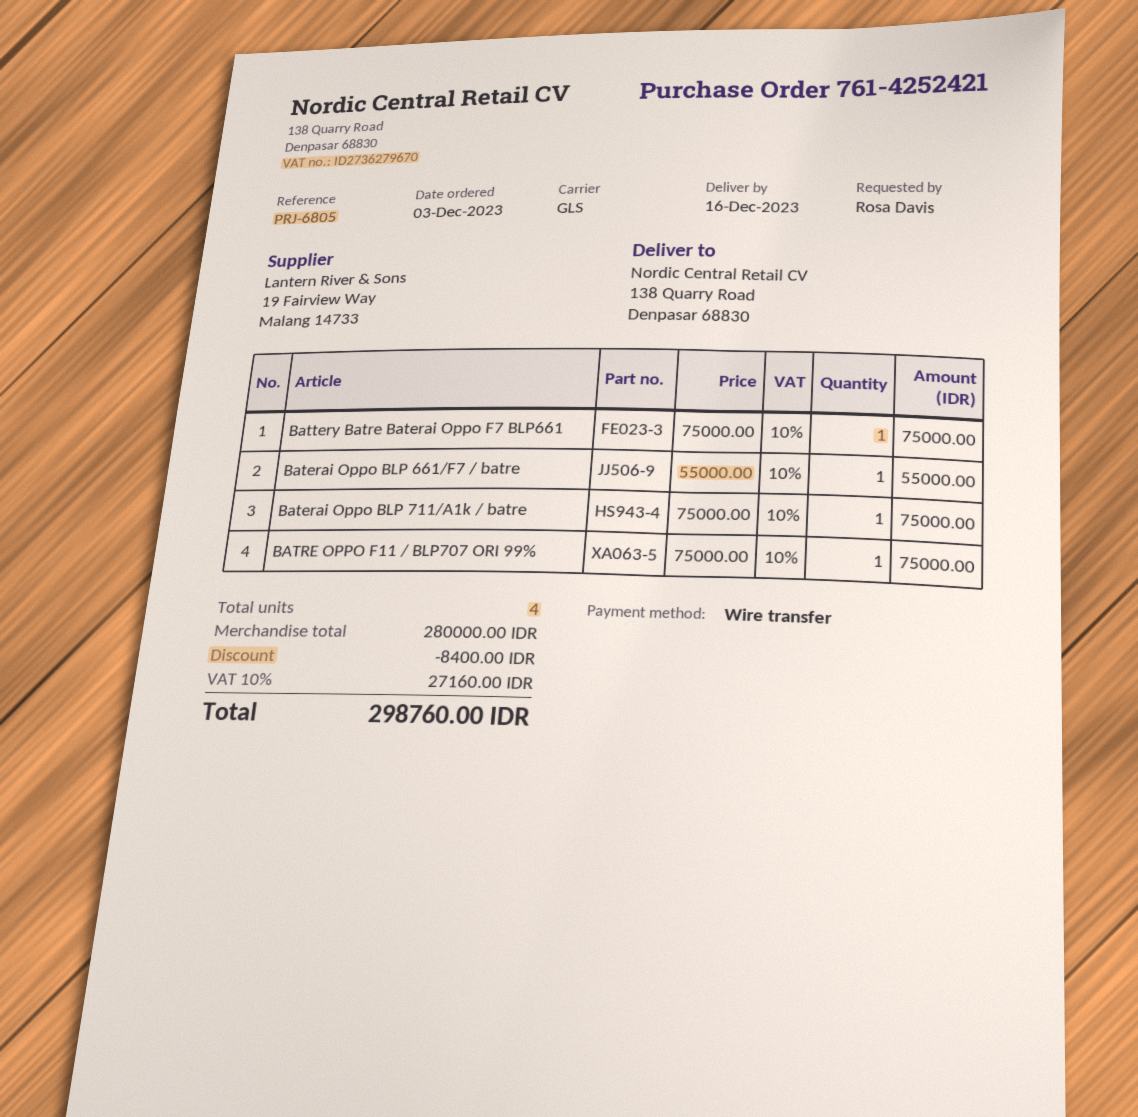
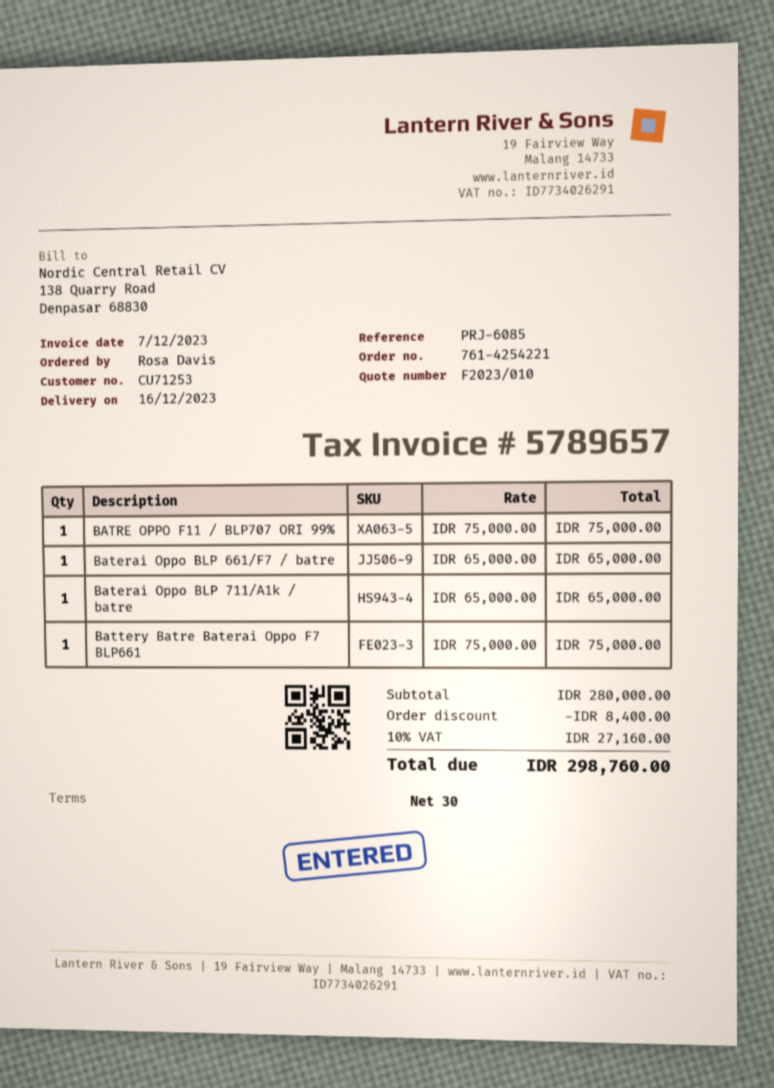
order number: 761-4252421 -> 761-4254221
reference: PRJ-6805 -> PRJ-6085
Baterai Oppo BLP 661/F7 / batre: 1 x 55000.00 = 55000.00 -> 1 x 65000.00 = 65000.00
Baterai Oppo BLP 711/A1k / batre: 1 x 75000.00 = 75000.00 -> 1 x 65000.00 = 65000.00

